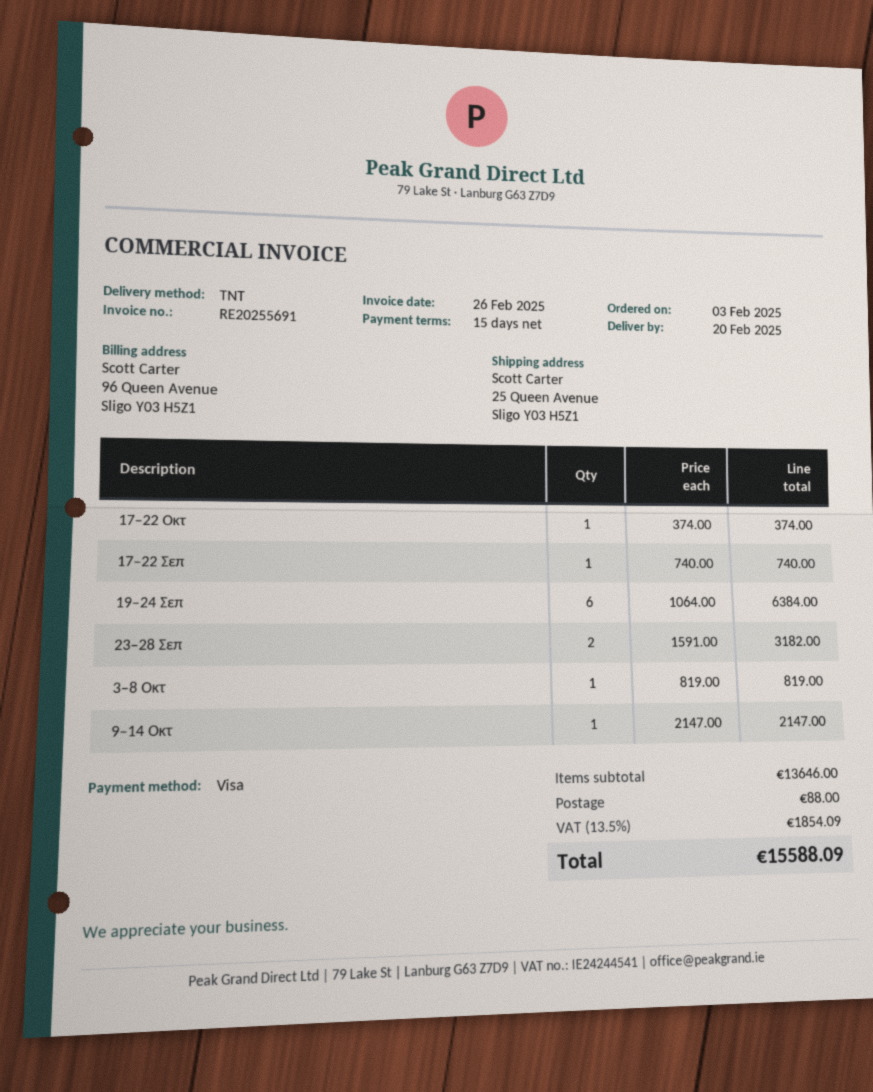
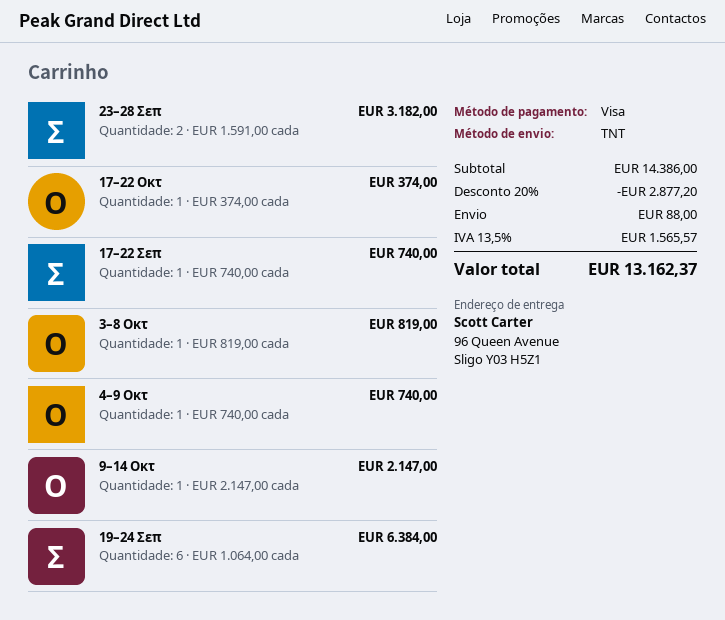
ship to: 25 Queen Avenue, Sligo Y03 H5Z1 -> 96 Queen Avenue, Sligo Y03 H5Z1
4–9 Οκτ: none -> 1 x 740.00 = 740.00
subtotal: 13646.00 -> 14386.00
discount: none -> 20% = 2877.20
tax: 13.5% = 1854.09 -> 13.5% = 1565.57
total: 15588.09 -> 13162.37

